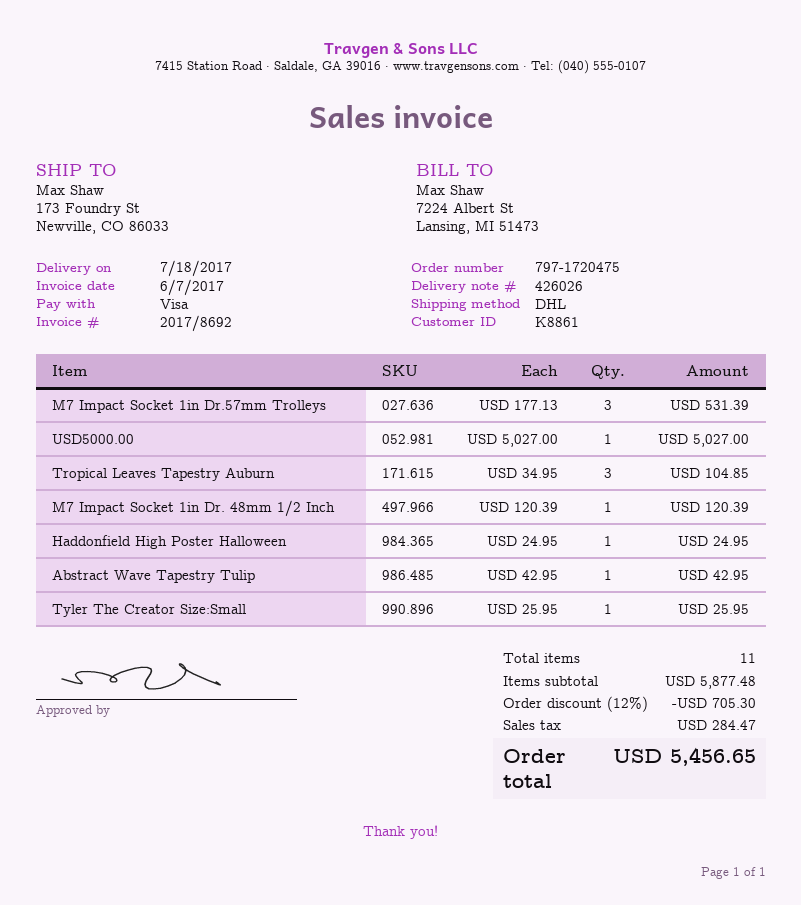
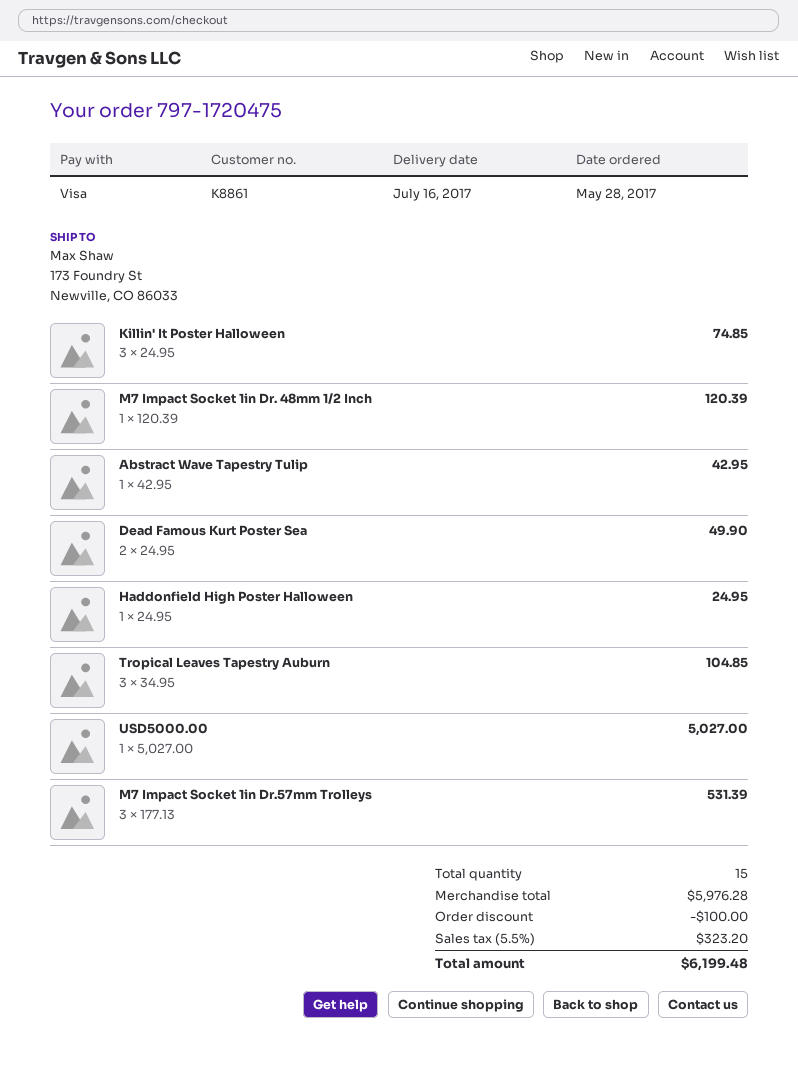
delivery date: 2017-07-18 -> 2017-07-16
Tyler The Creator Size:Small: 1 x 25.95 = 25.95 -> none
Killin' It Poster Halloween: none -> 3 x 24.95 = 74.85
Dead Famous Kurt Poster Sea: none -> 2 x 24.95 = 49.90
total quantity: 11 -> 15
subtotal: 5877.48 -> 5976.28
discount: 705.30 -> 100.00
tax: 284.47 -> 323.20
total: 5456.65 -> 6199.48

